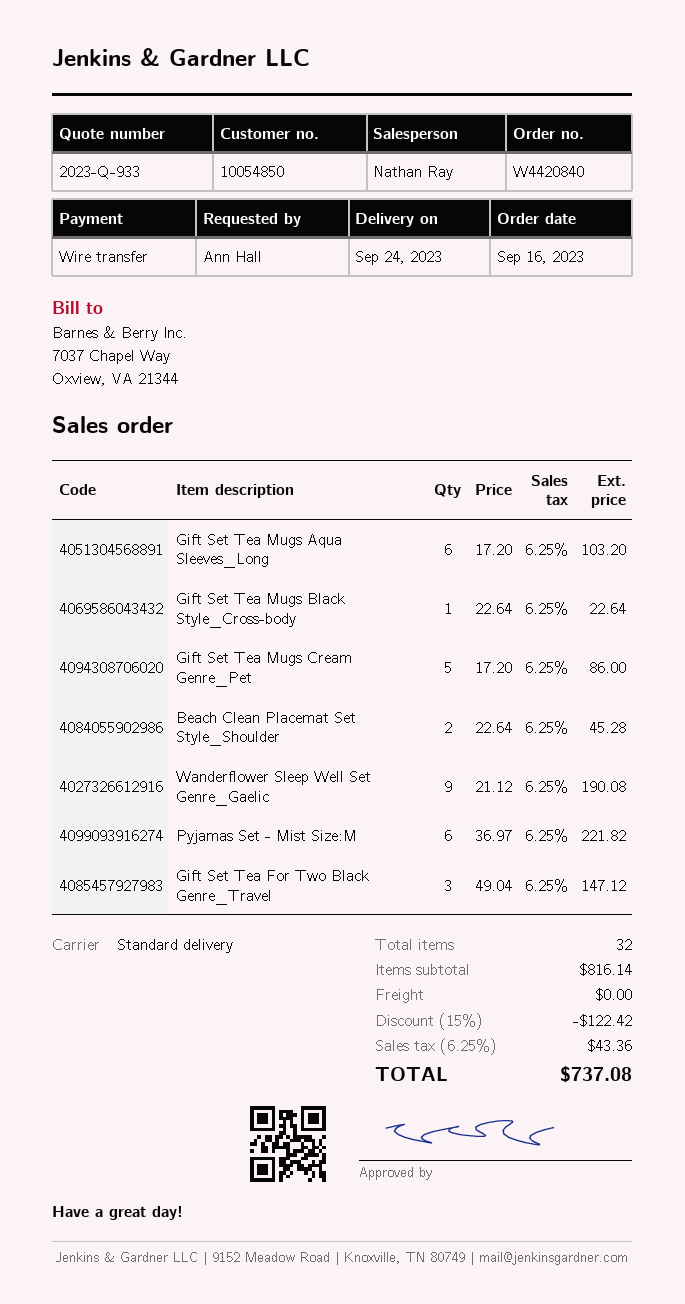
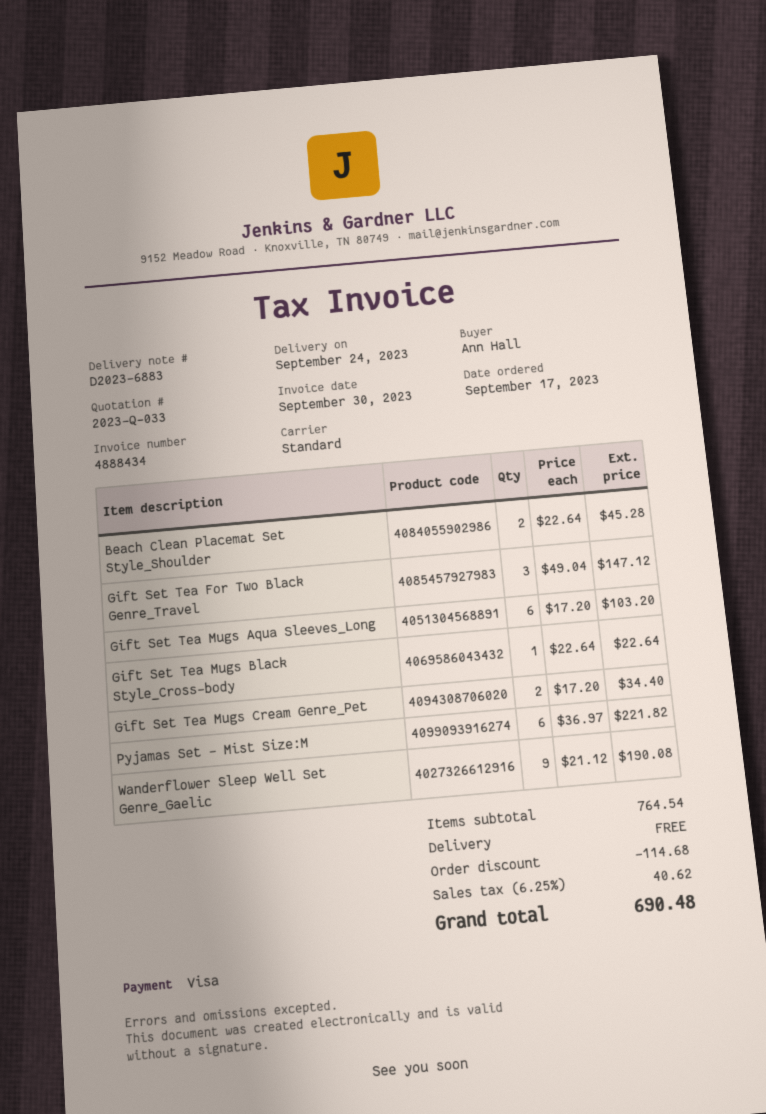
quote number: 2023-Q-933 -> 2023-Q-033
order date: 2023-09-16 -> 2023-09-17
payment method: bank transfer -> Visa
Gift Set Tea Mugs Cream Genre_Pet: 5 x 17.20 = 86.00 -> 2 x 17.20 = 34.40
subtotal: 816.14 -> 764.54
discount: 122.42 -> 114.68
tax: 6.25% = 43.36 -> 6.25% = 40.62
total: 737.08 -> 690.48

